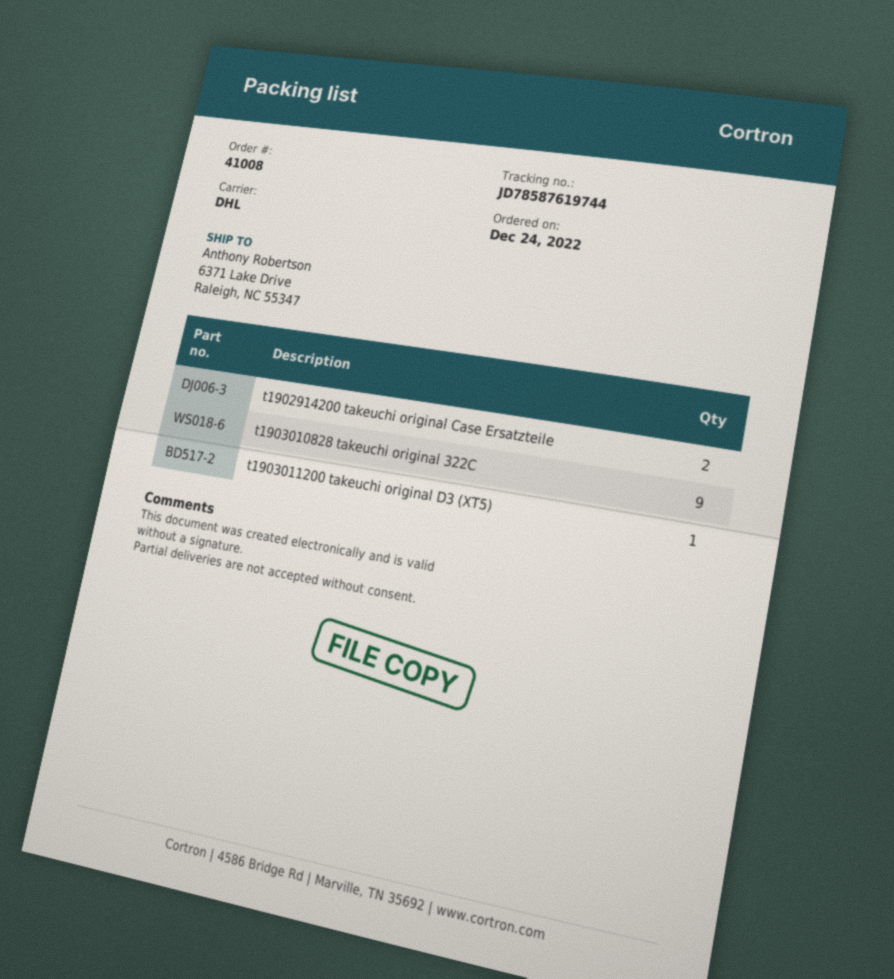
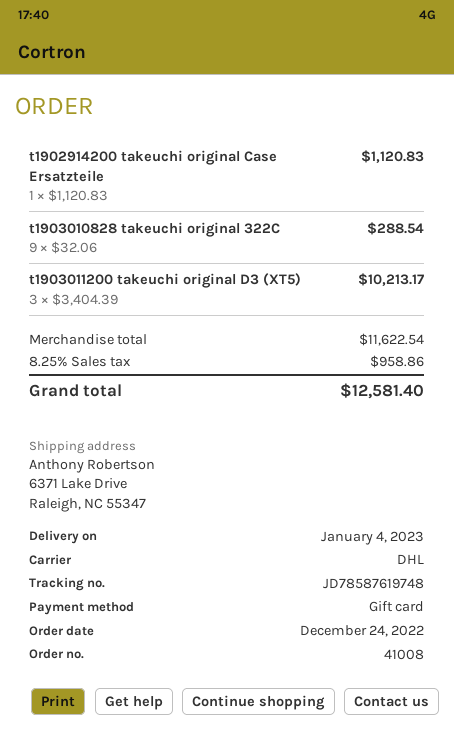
tracking number: JD78587619744 -> JD78587619748
t1902914200 takeuchi original Case Ersatzteile: 2 -> 1
t1903011200 takeuchi original D3 (XT5): 1 -> 3

